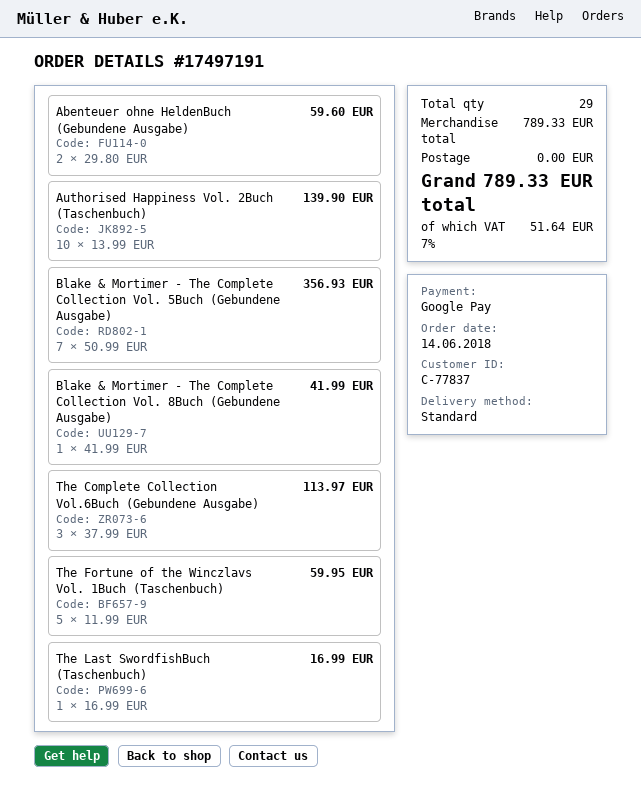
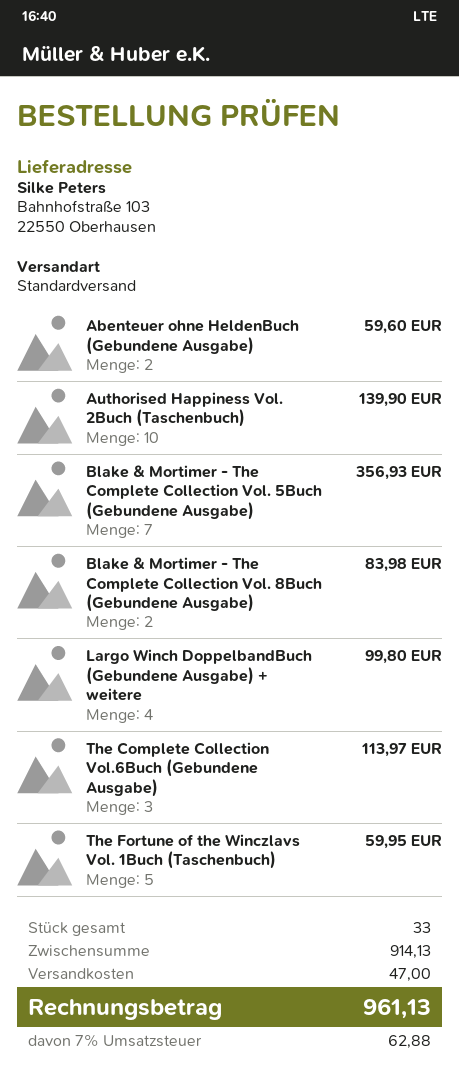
Blake & Mortimer - The Complete Collection Vol. 8Buch (Gebundene Ausgabe): 1 for 41.99 -> 2 for 83.98
The Last SwordfishBuch (Taschenbuch): 1 for 16.99 -> none
Largo Winch DoppelbandBuch (Gebundene Ausgabe) + weitere: none -> 4 for 99.80
total quantity: 29 -> 33
subtotal: 789.33 -> 914.13
shipping: 0.00 -> 47.00
tax: 7% = 51.64 -> 7% = 62.88
total: 789.33 -> 961.13

